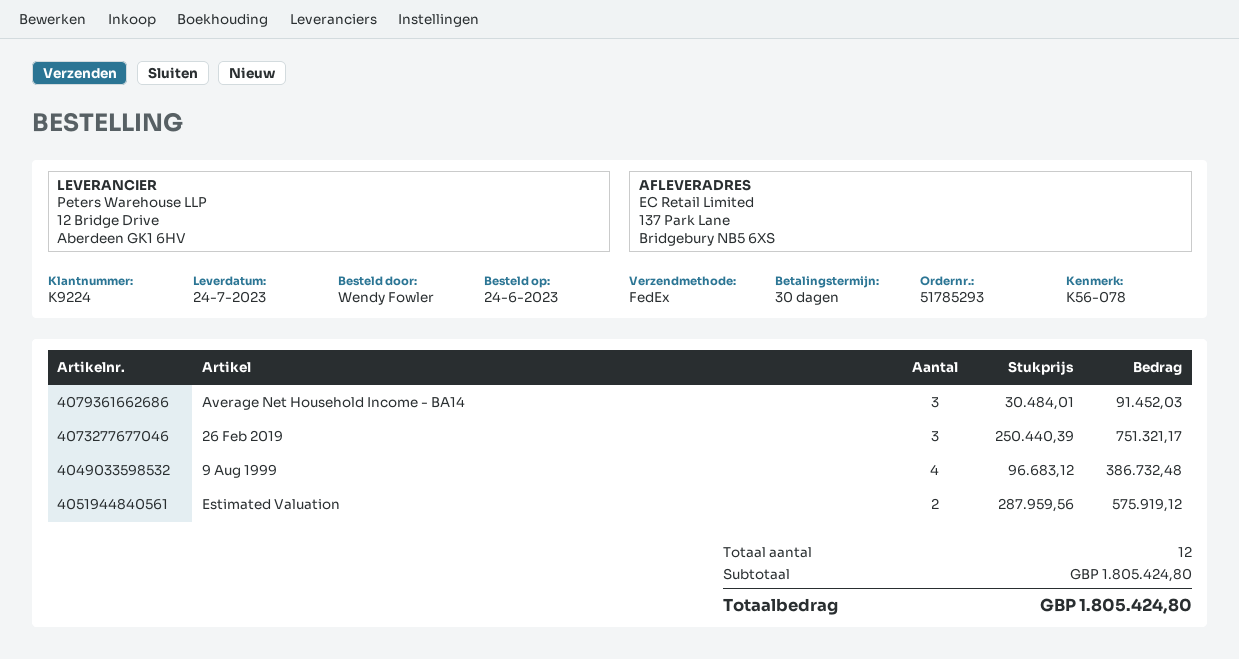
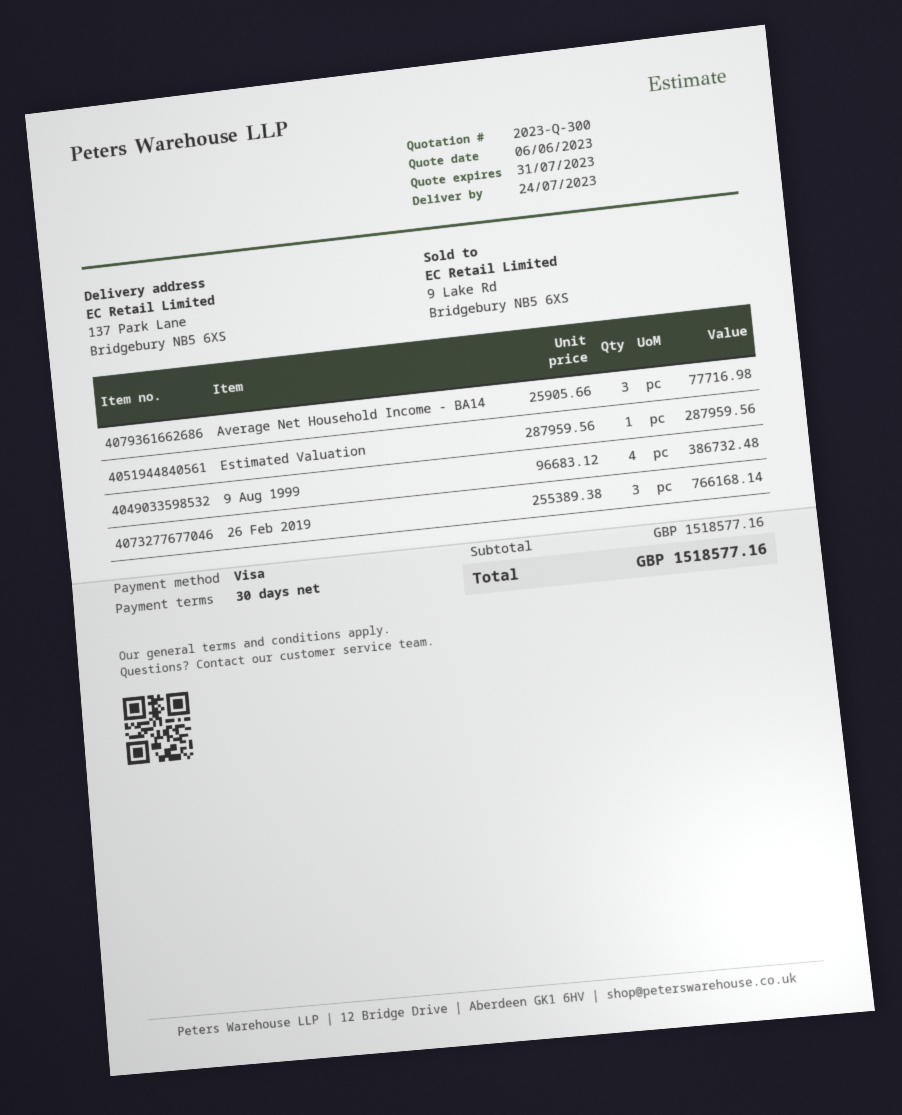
Average Net Household Income - BA14: 3 x 30484.01 = 91452.03 -> 3 x 25905.66 = 77716.98
26 Feb 2019: 3 x 250440.39 = 751321.17 -> 3 x 255389.38 = 766168.14
Estimated Valuation: 2 x 287959.56 = 575919.12 -> 1 x 287959.56 = 287959.56
subtotal: 1805424.80 -> 1518577.16
total: 1805424.80 -> 1518577.16

